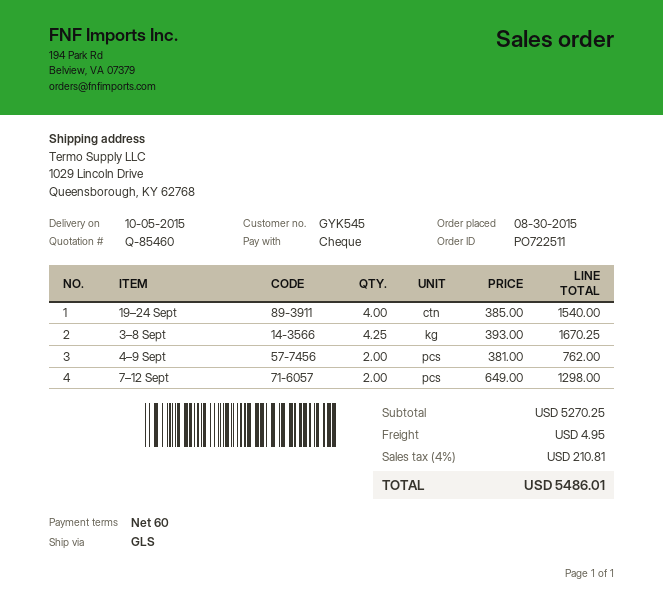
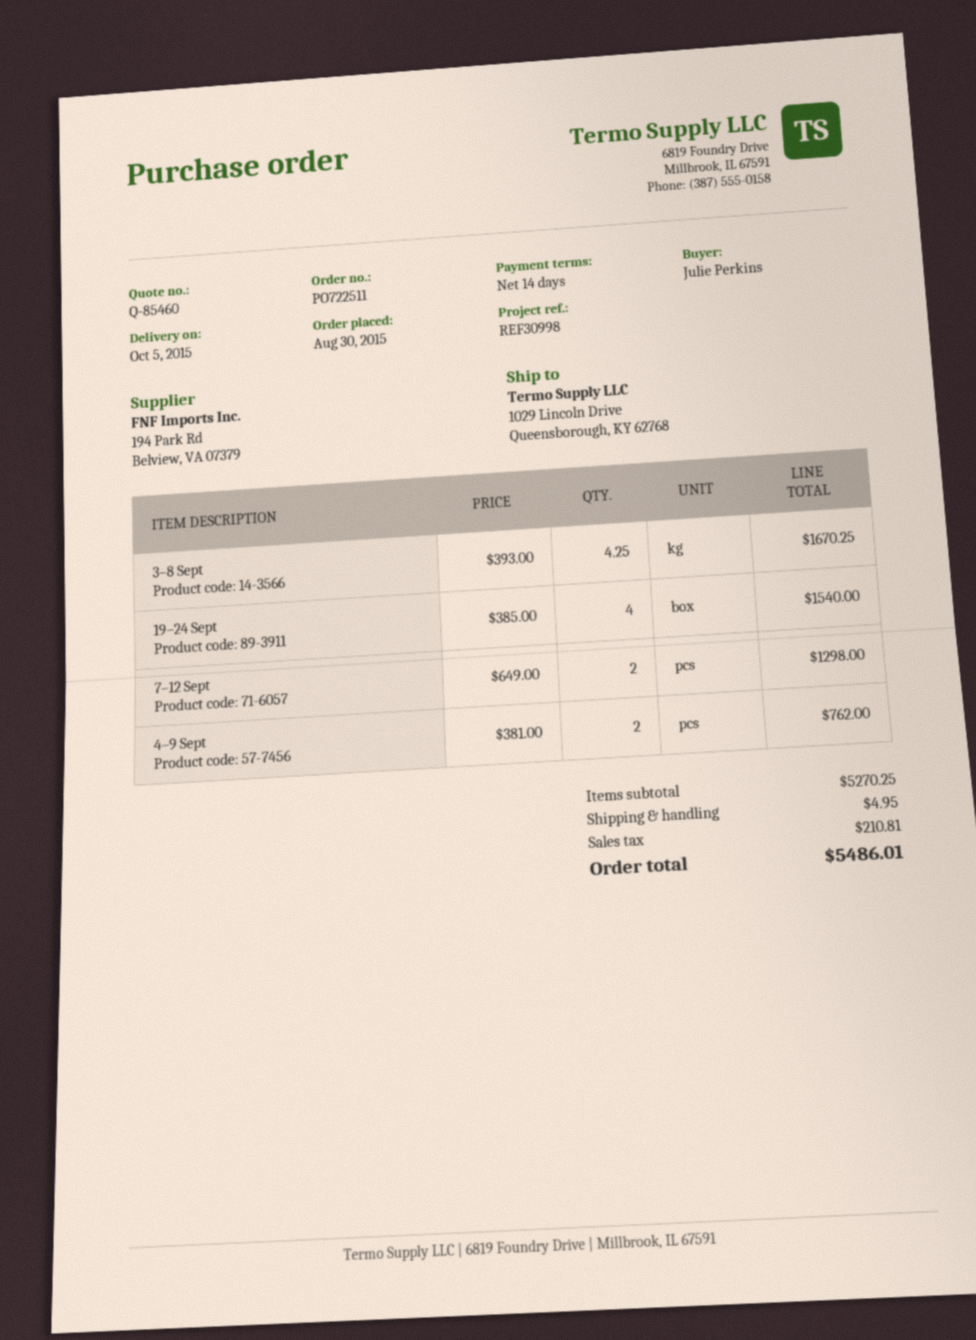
payment terms: 60 days -> 14 days

